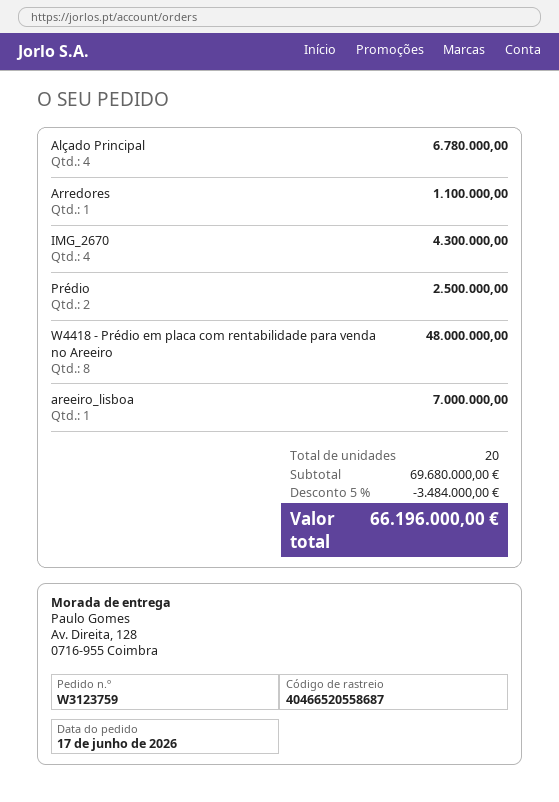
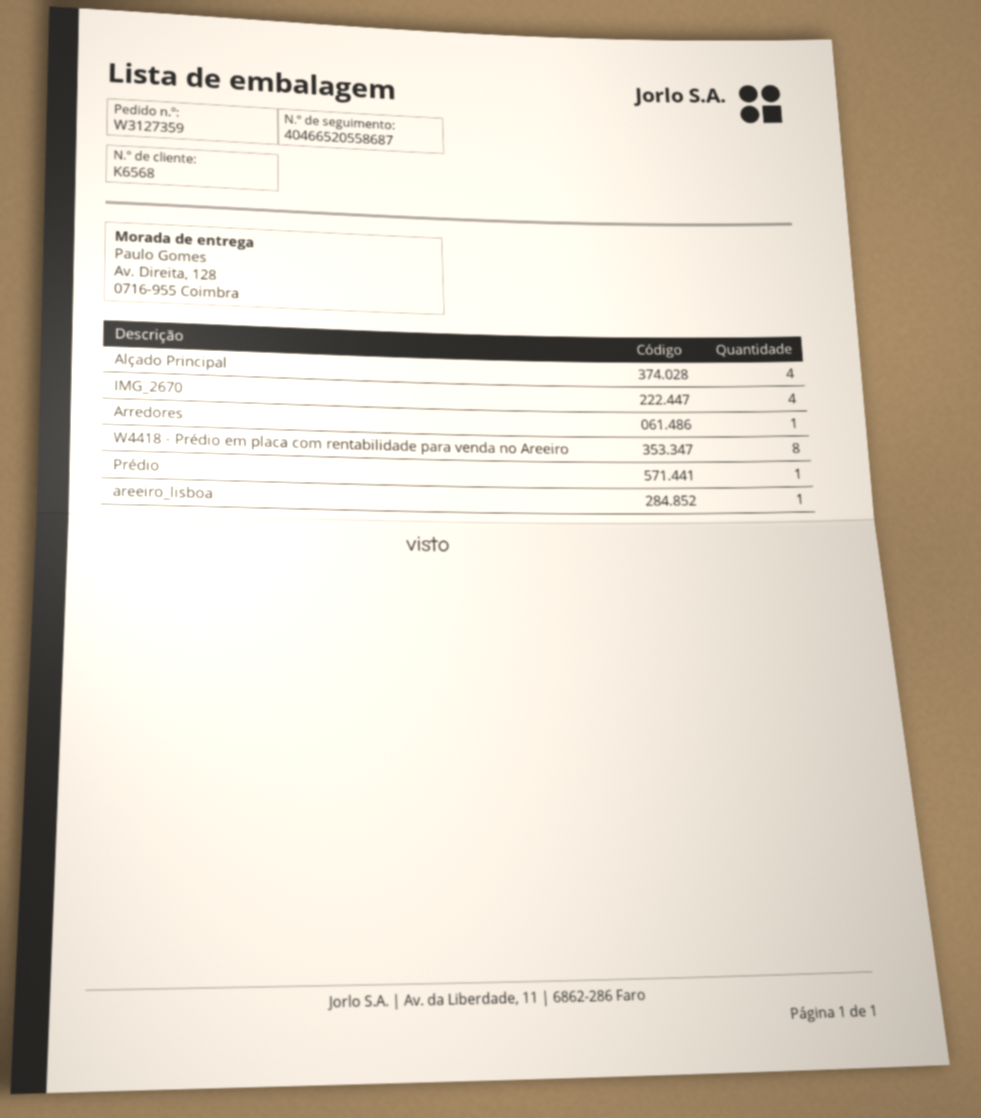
order number: W3123759 -> W3127359
Prédio: 2 -> 1

